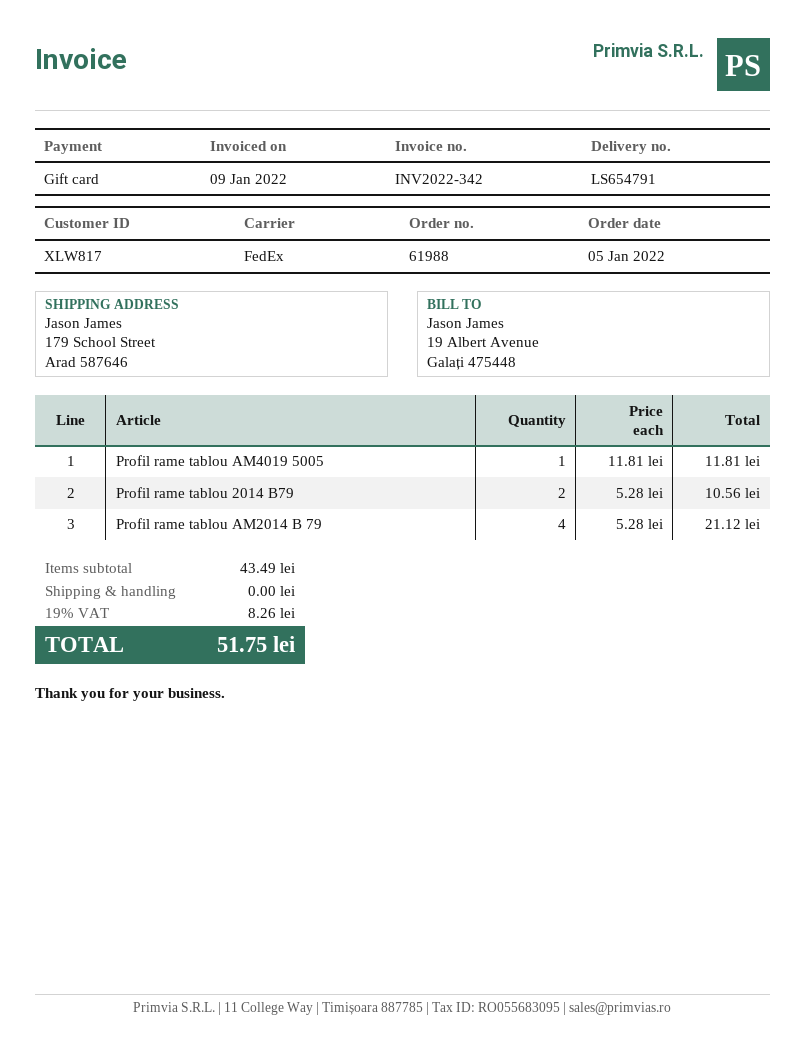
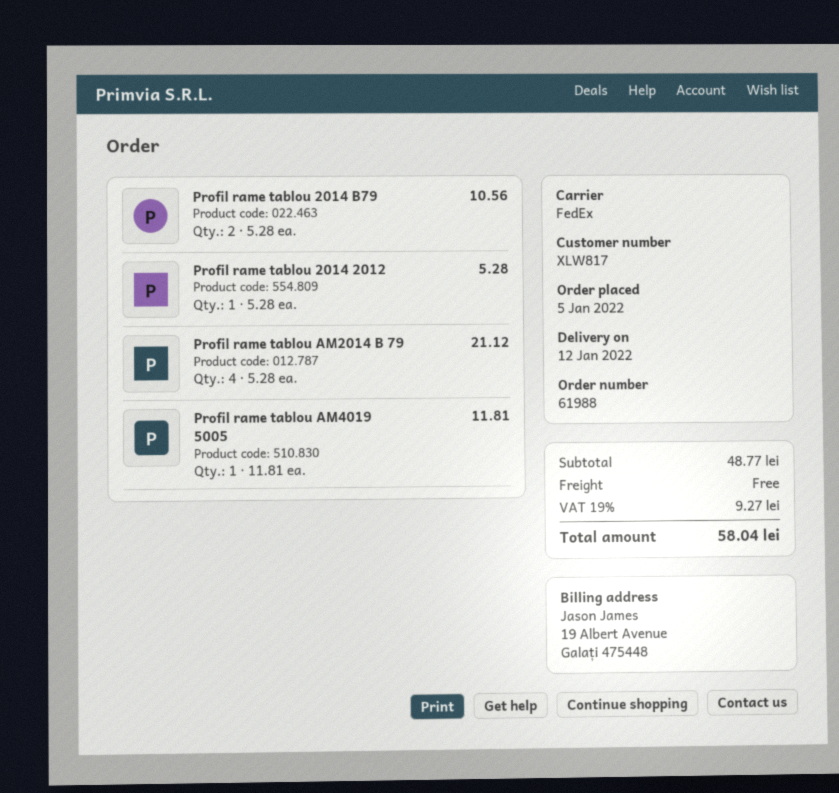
Profil rame tablou 2014 2012: none -> 1 x 5.28 = 5.28
subtotal: 43.49 -> 48.77
tax: 19% = 8.26 -> 19% = 9.27
total: 51.75 -> 58.04

